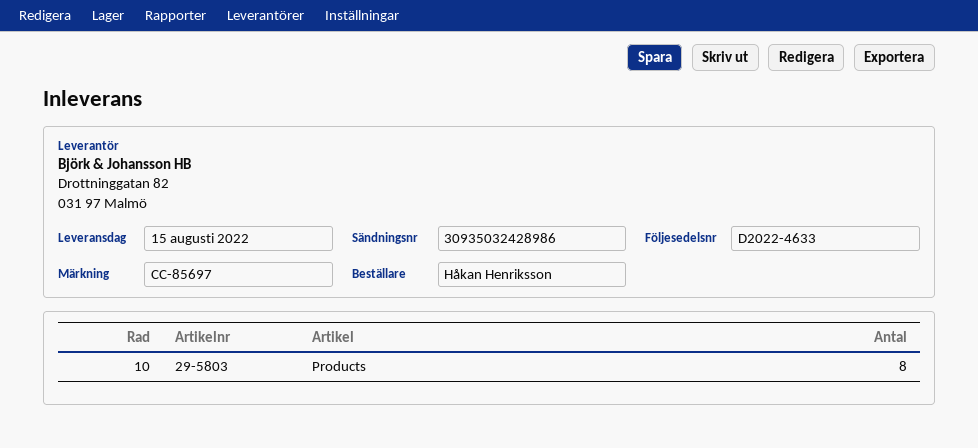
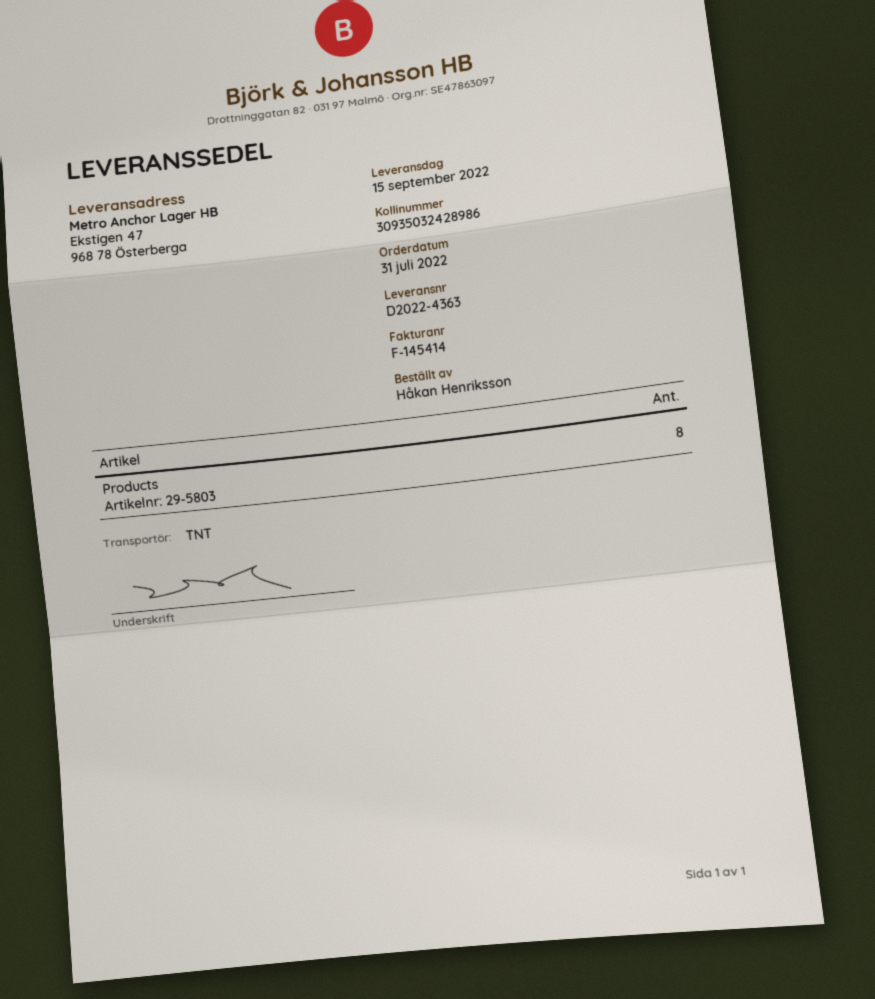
delivery note number: D2022-4633 -> D2022-4363
delivery date: 2022-08-15 -> 2022-09-15

